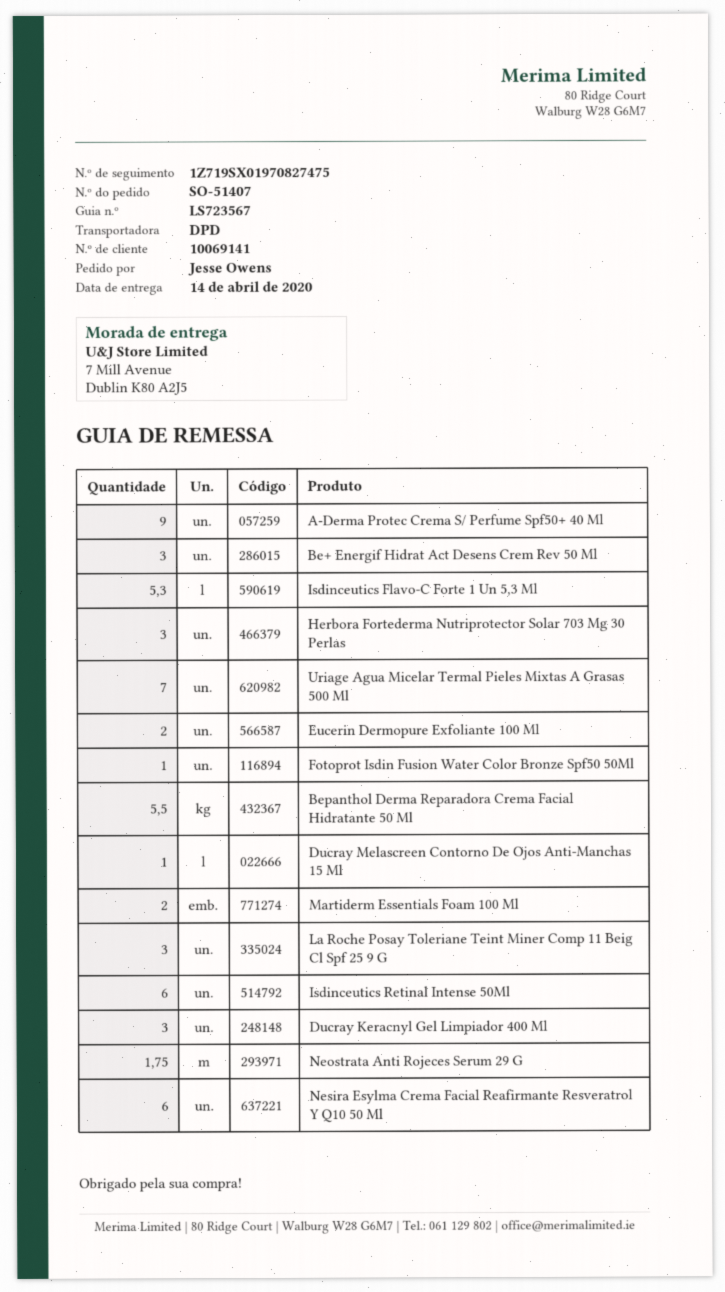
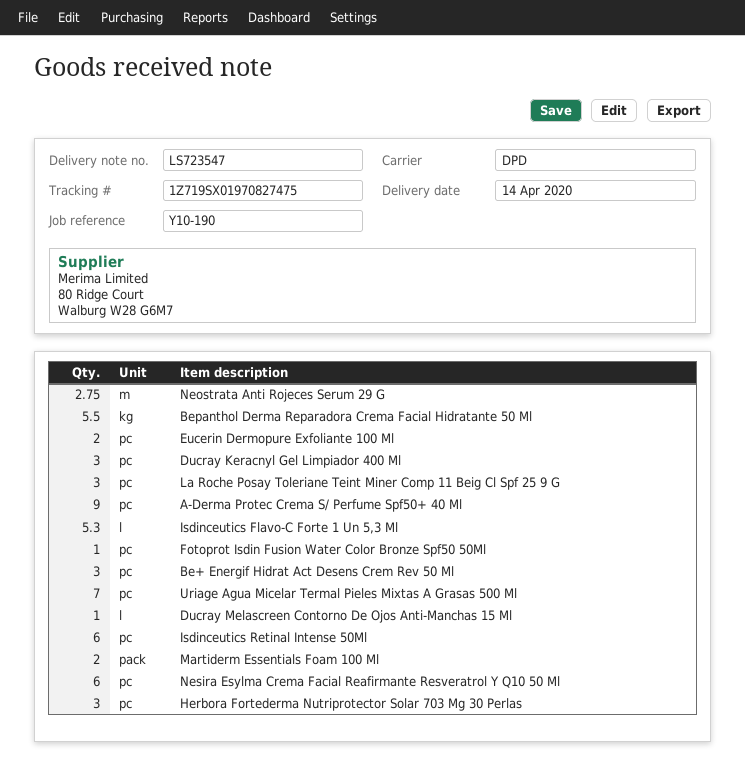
delivery note number: LS723567 -> LS723547
Neostrata Anti Rojeces Serum 29 G: 1.75 -> 2.75

